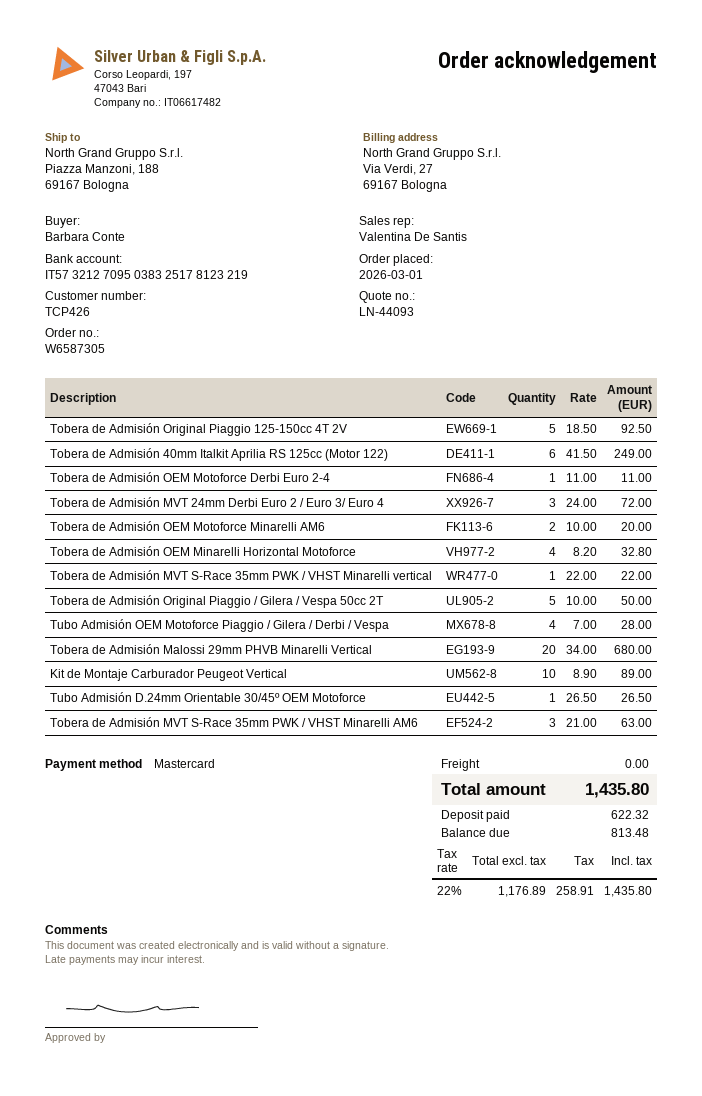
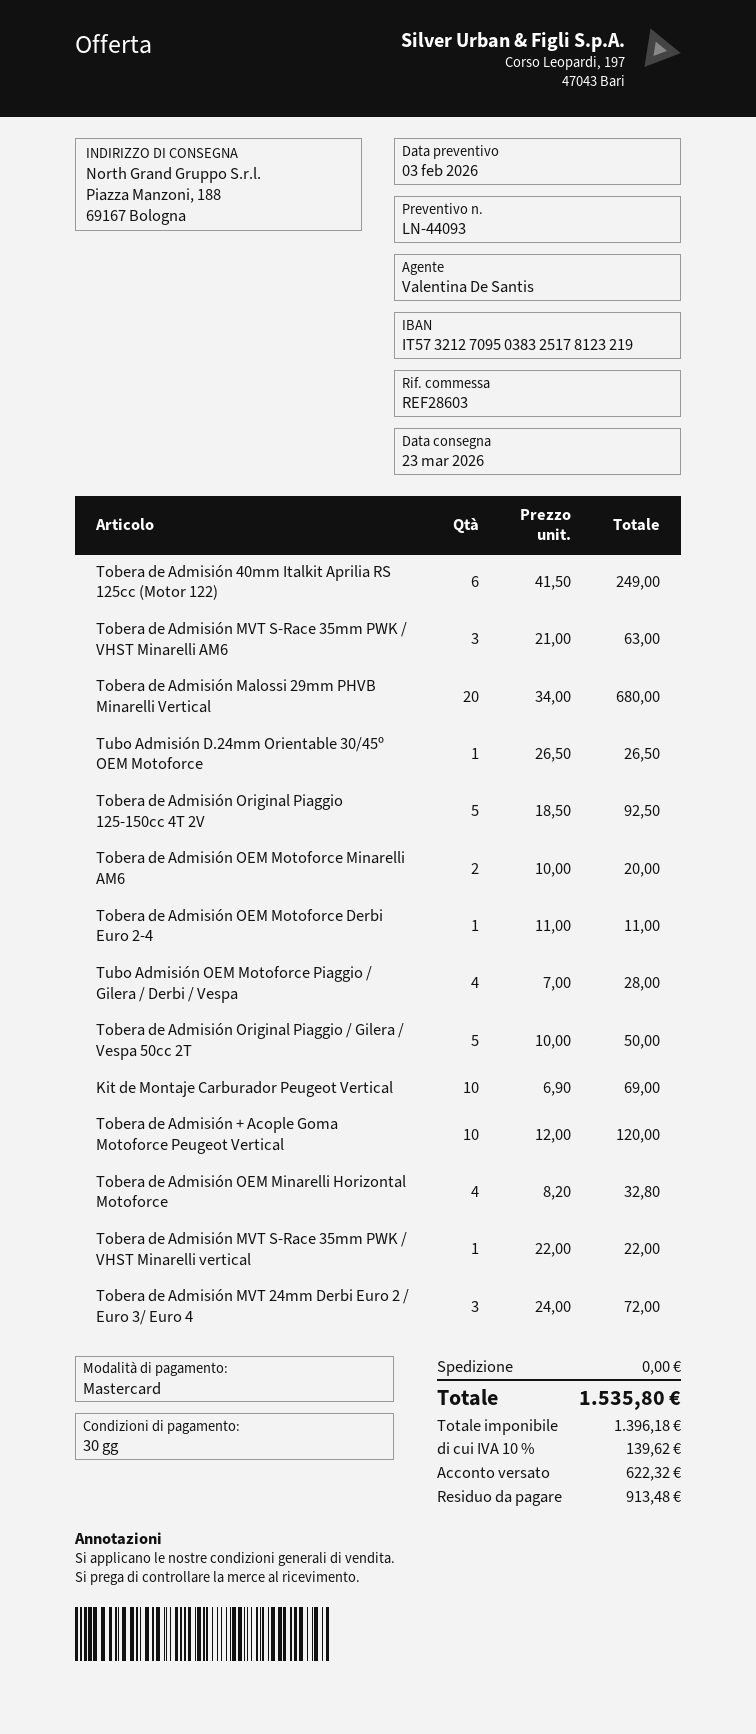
Kit de Montaje Carburador Peugeot Vertical: 10 x 8.90 = 89.00 -> 10 x 6.90 = 69.00
Tobera de Admisión + Acople Goma Motoforce Peugeot Vertical: none -> 10 x 12.00 = 120.00
net: 1176.89 -> 1396.18
tax: 22% = 258.91 -> 10% = 139.62
total: 1435.80 -> 1535.80
balance: 813.48 -> 913.48

